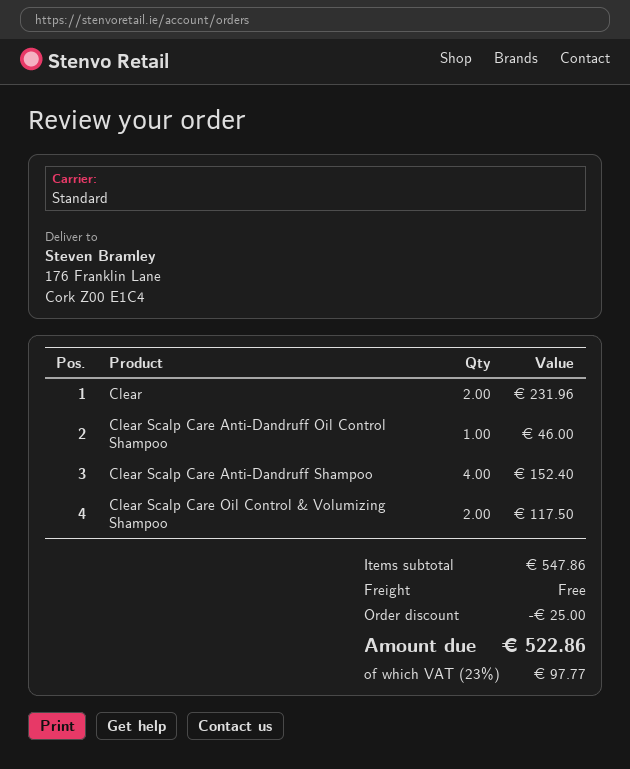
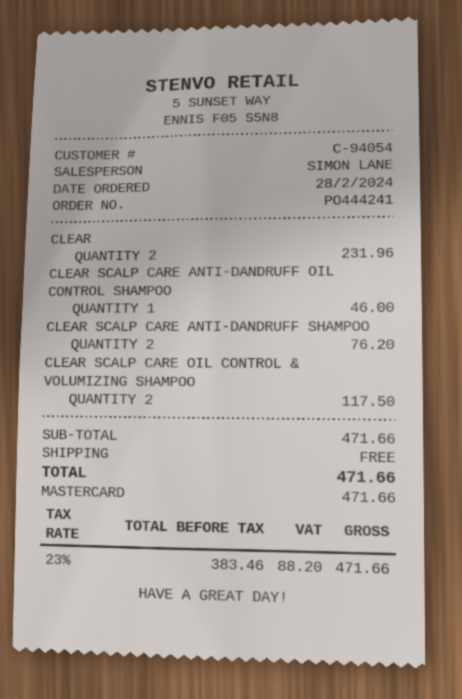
Clear Scalp Care Anti-Dandruff Shampoo: 4 for 152.40 -> 2 for 76.20
subtotal: 547.86 -> 471.66
discount: 25.00 -> none
tax: 23% = 97.77 -> 23% = 88.20
total: 522.86 -> 471.66

